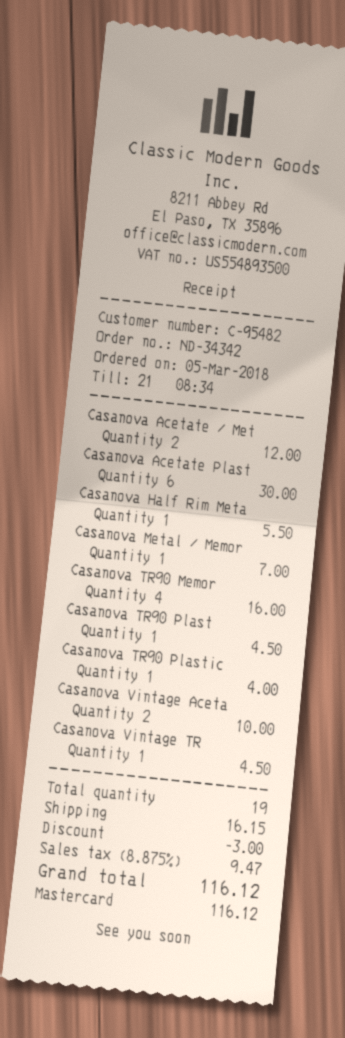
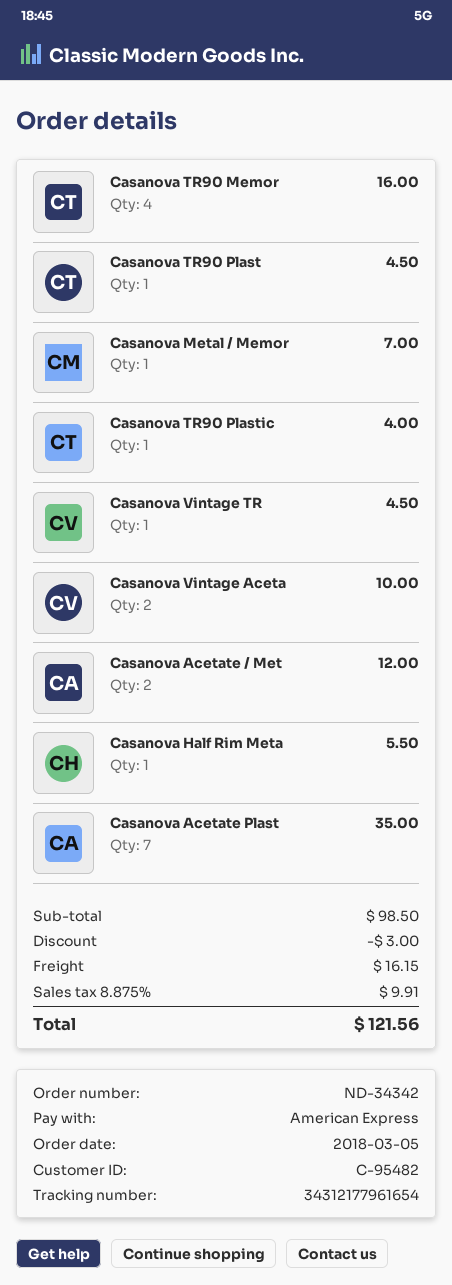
payment method: Mastercard -> American Express
Casanova Acetate Plast: 6 for 30.00 -> 7 for 35.00
tax: 8.875% = 9.47 -> 8.875% = 9.91
total: 116.12 -> 121.56

